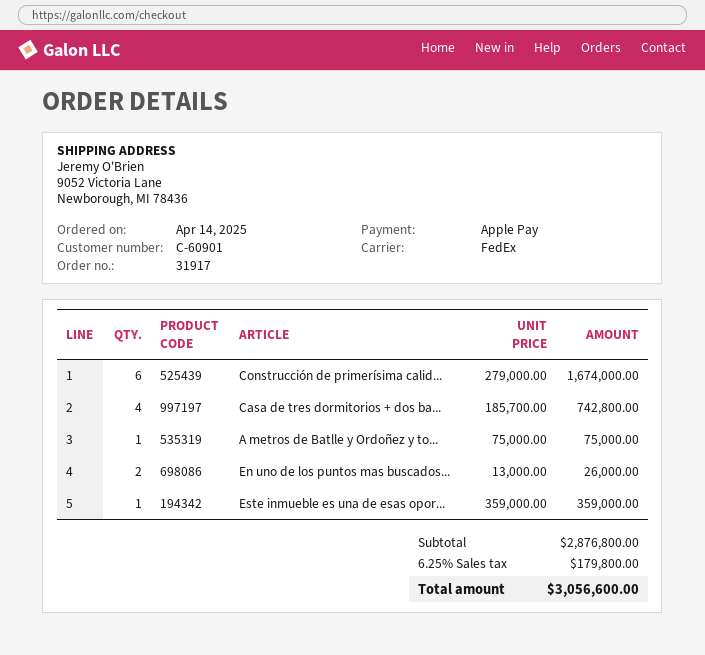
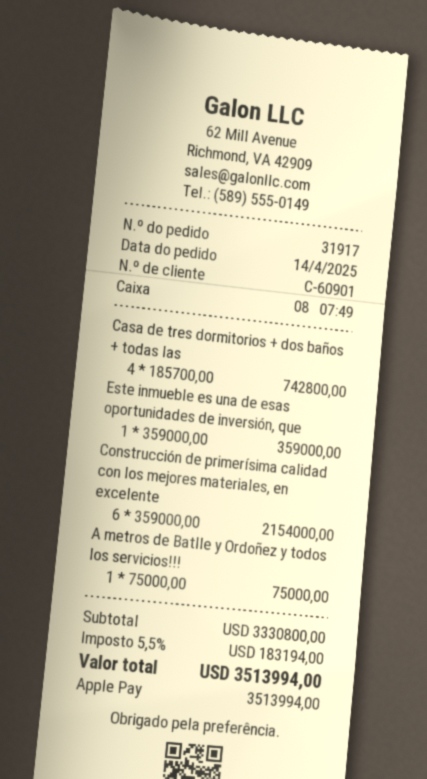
Construcción de primerísima calid...: 6 x 279000.00 = 1674000.00 -> 6 x 359000.00 = 2154000.00
En uno de los puntos mas buscados...: 2 x 13000.00 = 26000.00 -> none
subtotal: 2876800.00 -> 3330800.00
tax: 6.25% = 179800.00 -> 5.5% = 183194.00
total: 3056600.00 -> 3513994.00

